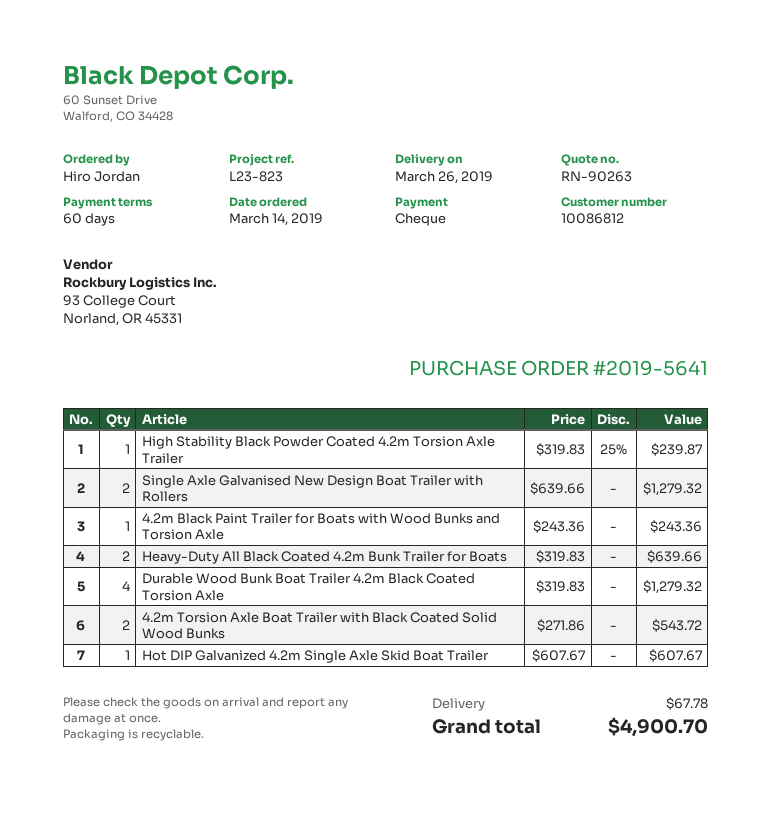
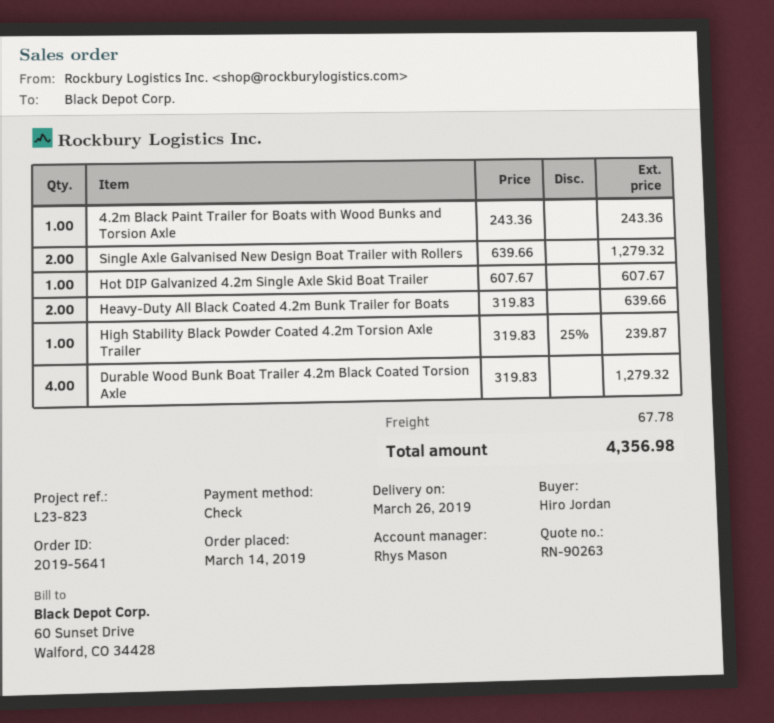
4.2m Torsion Axle Boat Trailer with Black Coated Solid Wood Bunks: 2 x 271.86 = 543.72 -> none
total: 4900.70 -> 4356.98

